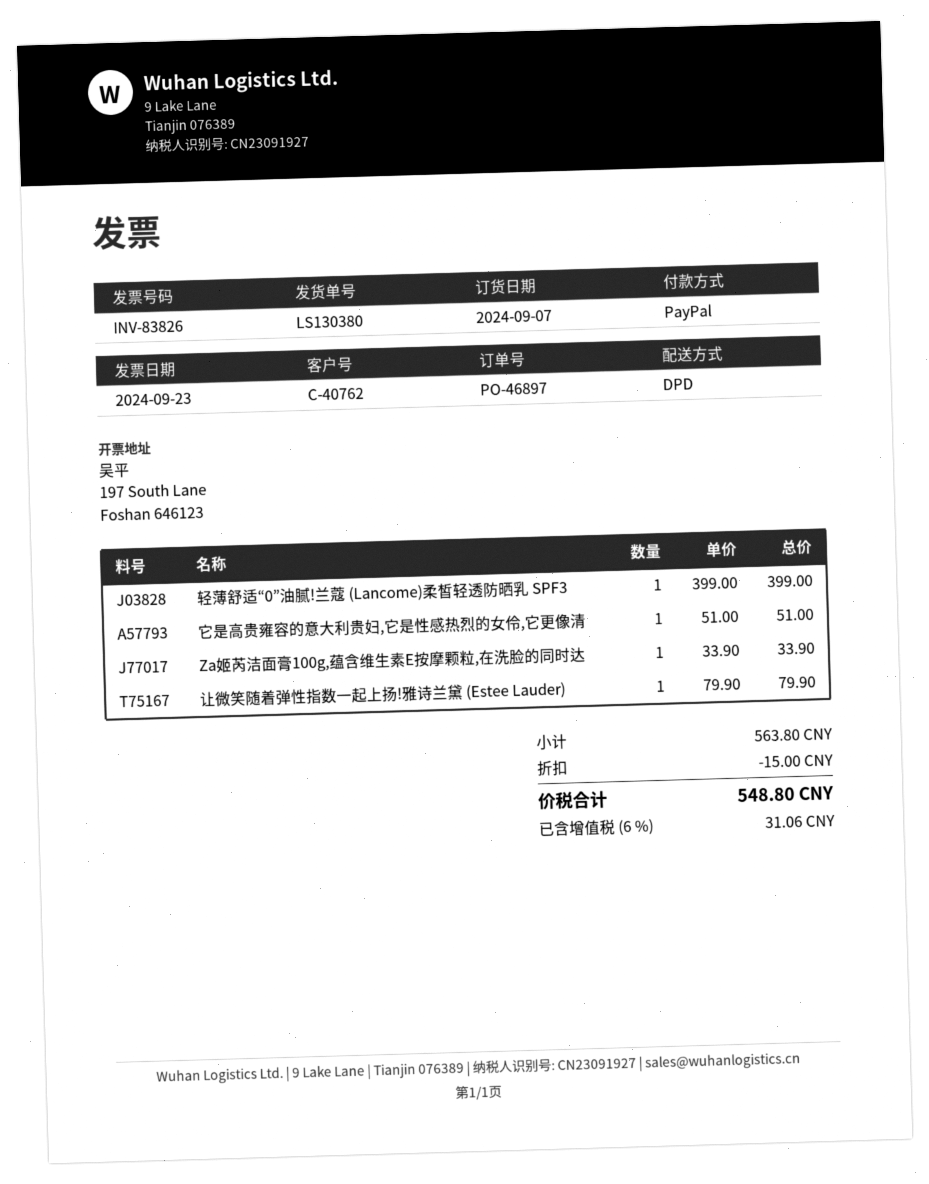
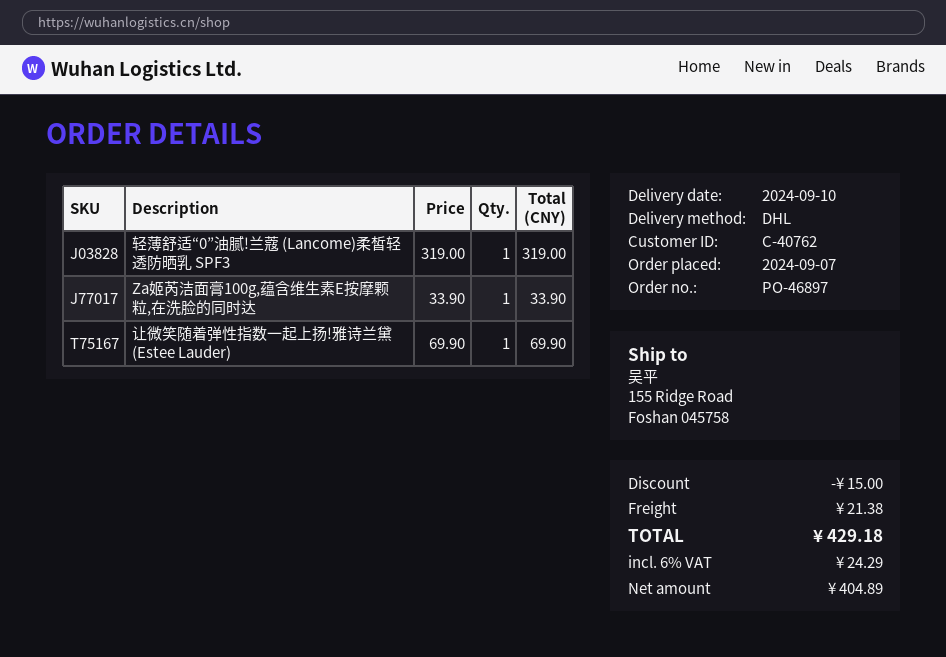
shipping method: DPD -> DHL
轻薄舒适“0”油腻!兰蔻 (Lancome)柔皙轻透防晒乳 SPF3: 1 x 399.00 = 399.00 -> 1 x 319.00 = 319.00
它是高贵雍容的意大利贵妇,它是性感热烈的女伶,它更像清: 1 x 51.00 = 51.00 -> none
让微笑随着弹性指数一起上扬!雅诗兰黛 (Estee Lauder): 1 x 79.90 = 79.90 -> 1 x 69.90 = 69.90
shipping: none -> 21.38
tax: 6% = 31.06 -> 6% = 24.29
total: 548.80 -> 429.18

